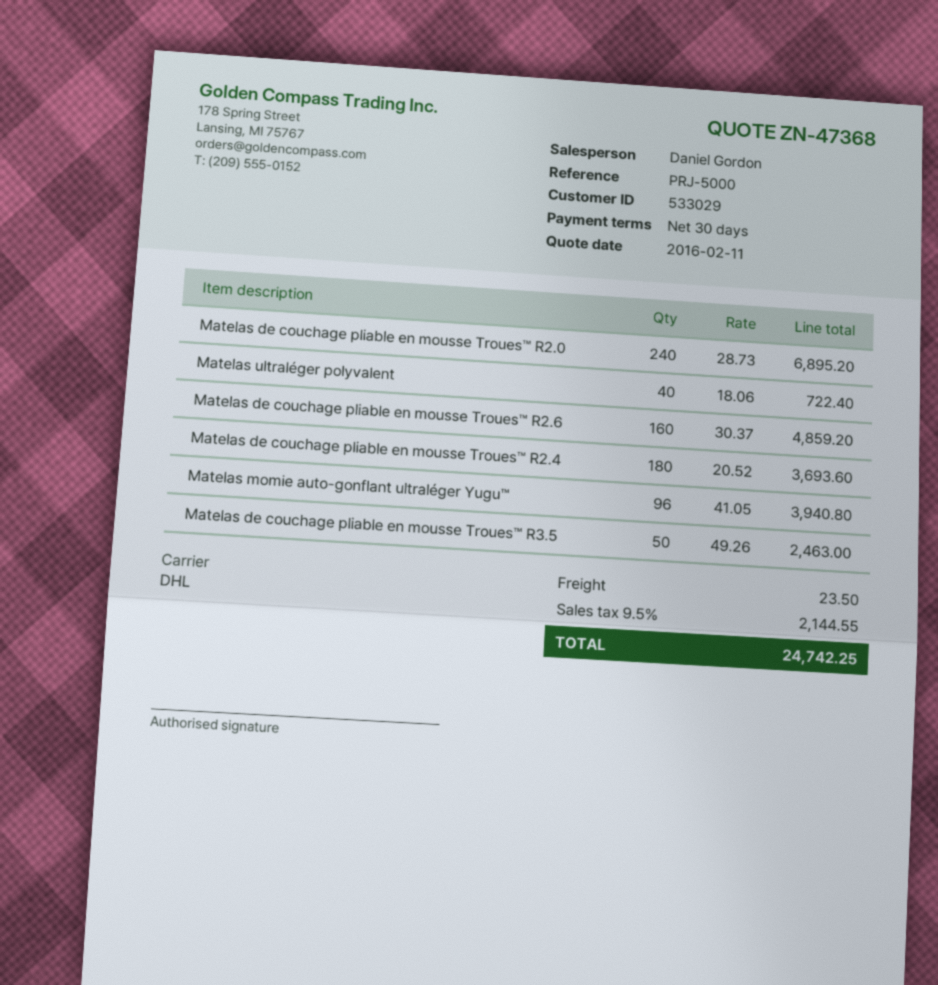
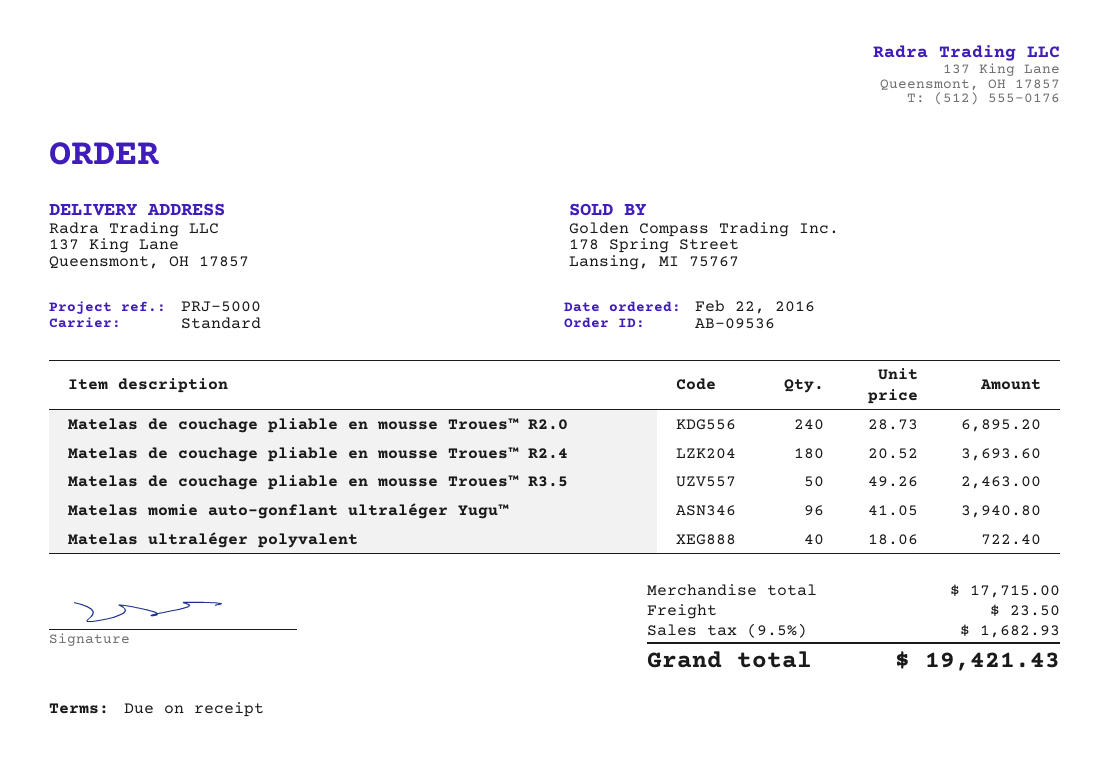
payment terms: 30 days -> on receipt
shipping method: DHL -> standard
Matelas de couchage pliable en mousse Troues™ R2.6: 160 x 30.37 = 4859.20 -> none
tax: 9.5% = 2144.55 -> 9.5% = 1682.93
total: 24742.25 -> 19421.43

